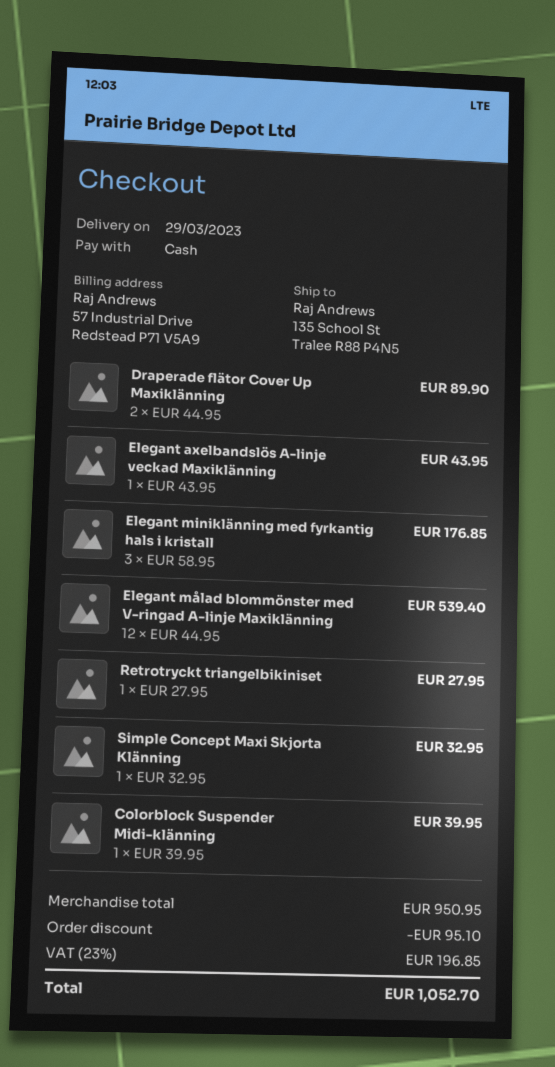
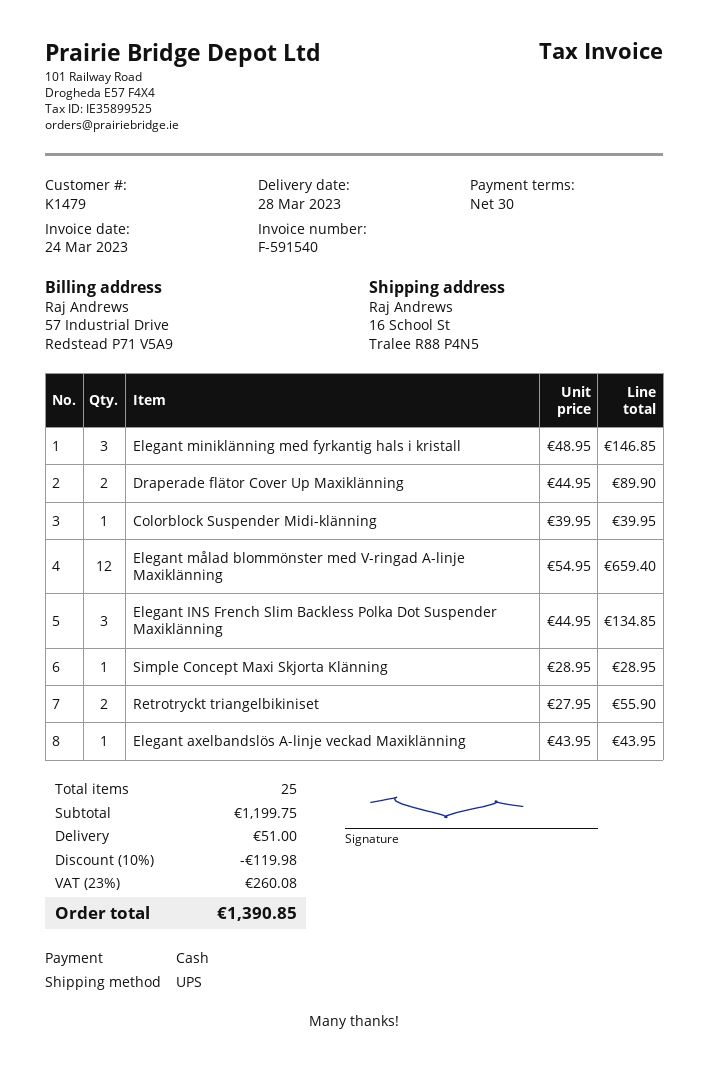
delivery date: 2023-03-29 -> 2023-03-28
ship to: 135 School St, Tralee R88 P4N5 -> 16 School St, Tralee R88 P4N5
Elegant miniklänning med fyrkantig hals i kristall: 3 x 58.95 = 176.85 -> 3 x 48.95 = 146.85
Elegant målad blommönster med V-ringad A-linje Maxiklänning: 12 x 44.95 = 539.40 -> 12 x 54.95 = 659.40
Retrotryckt triangelbikiniset: 1 x 27.95 = 27.95 -> 2 x 27.95 = 55.90
Simple Concept Maxi Skjorta Klänning: 1 x 32.95 = 32.95 -> 1 x 28.95 = 28.95
Elegant INS French Slim Backless Polka Dot Suspender Maxiklänning: none -> 3 x 44.95 = 134.85
subtotal: 950.95 -> 1199.75
discount: 95.10 -> 119.98
shipping: none -> 51.00
tax: 23% = 196.85 -> 23% = 260.08
total: 1052.70 -> 1390.85

